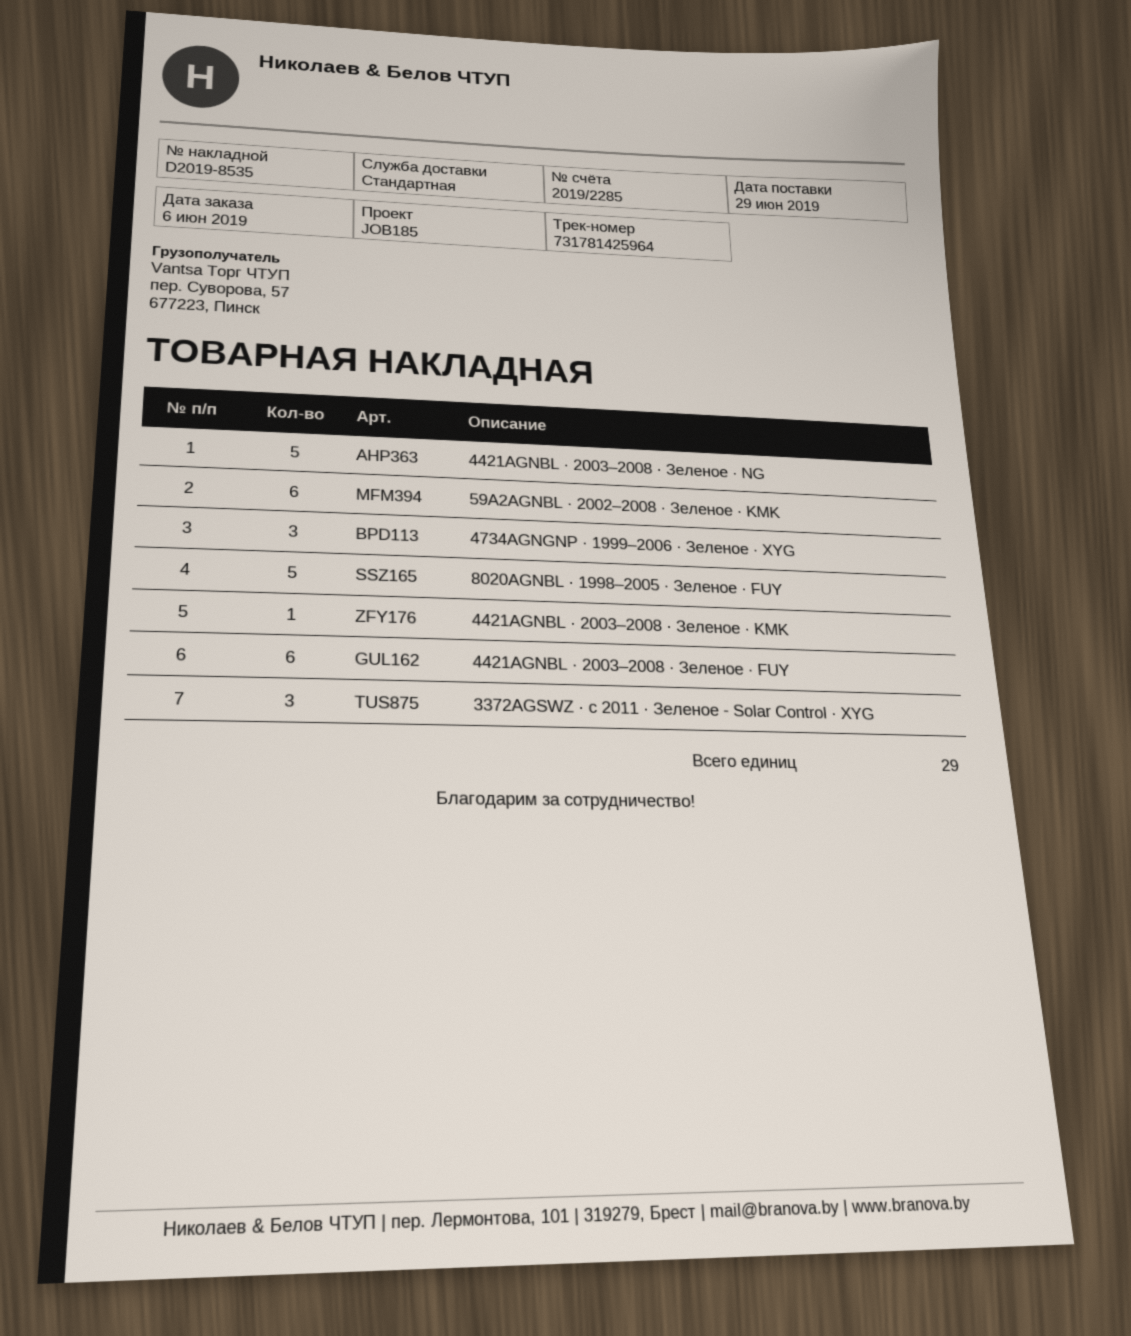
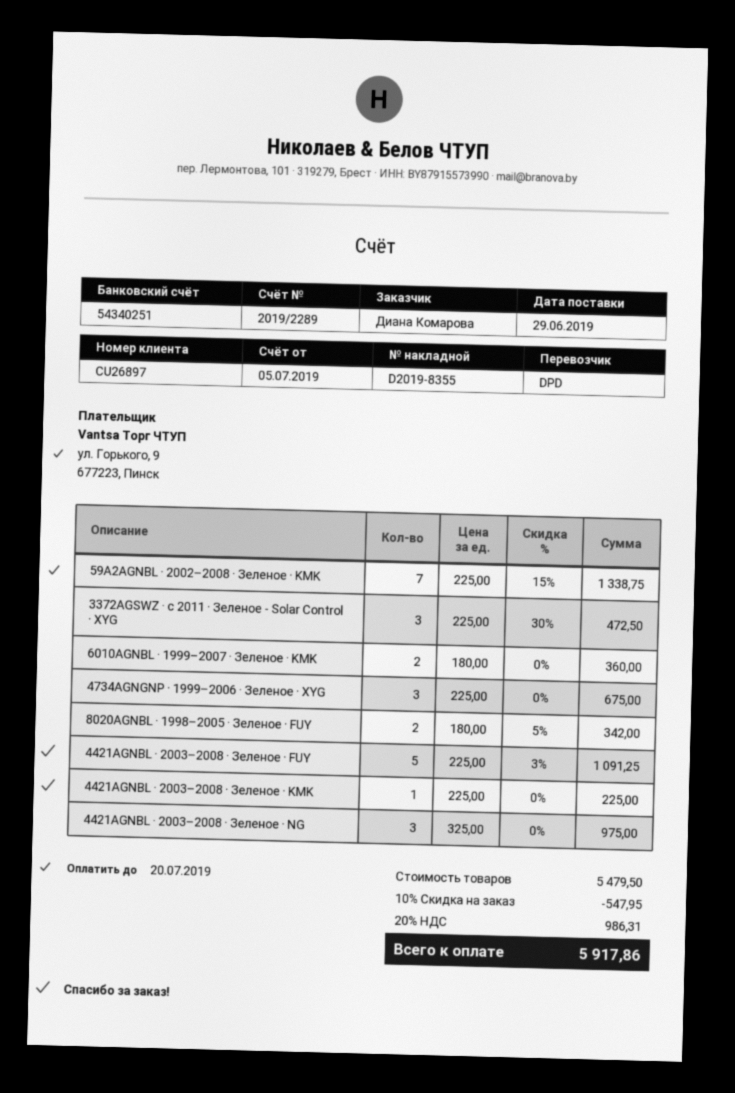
delivery note number: D2019-8535 -> D2019-8355
invoice number: 2019/2285 -> 2019/2289
shipping method: standard -> DPD
4421AGNBL · 2003–2008 · Зеленое · NG: 5 -> 3
59A2AGNBL · 2002–2008 · Зеленое · KMK: 6 -> 7
8020AGNBL · 1998–2005 · Зеленое · FUY: 5 -> 2
4421AGNBL · 2003–2008 · Зеленое · FUY: 6 -> 5
6010AGNBL · 1999–2007 · Зеленое · KMK: none -> 2

